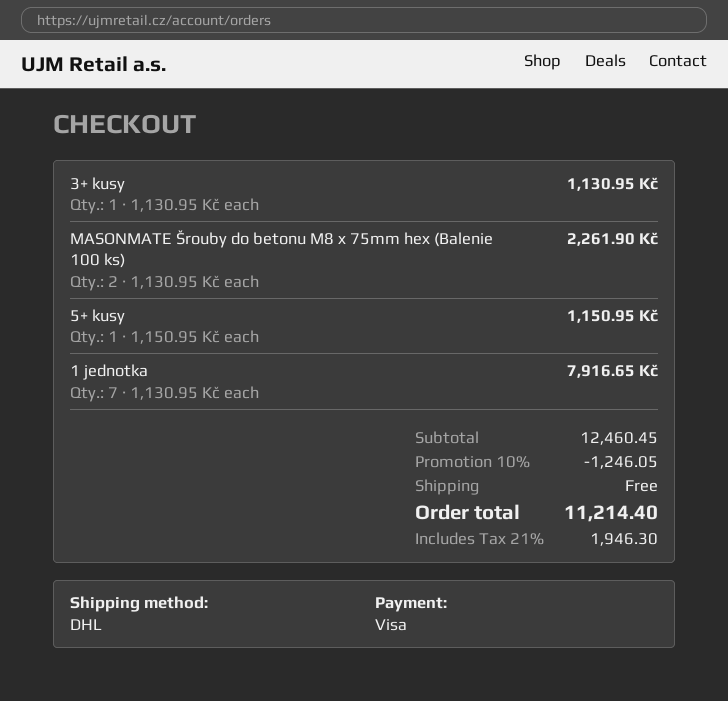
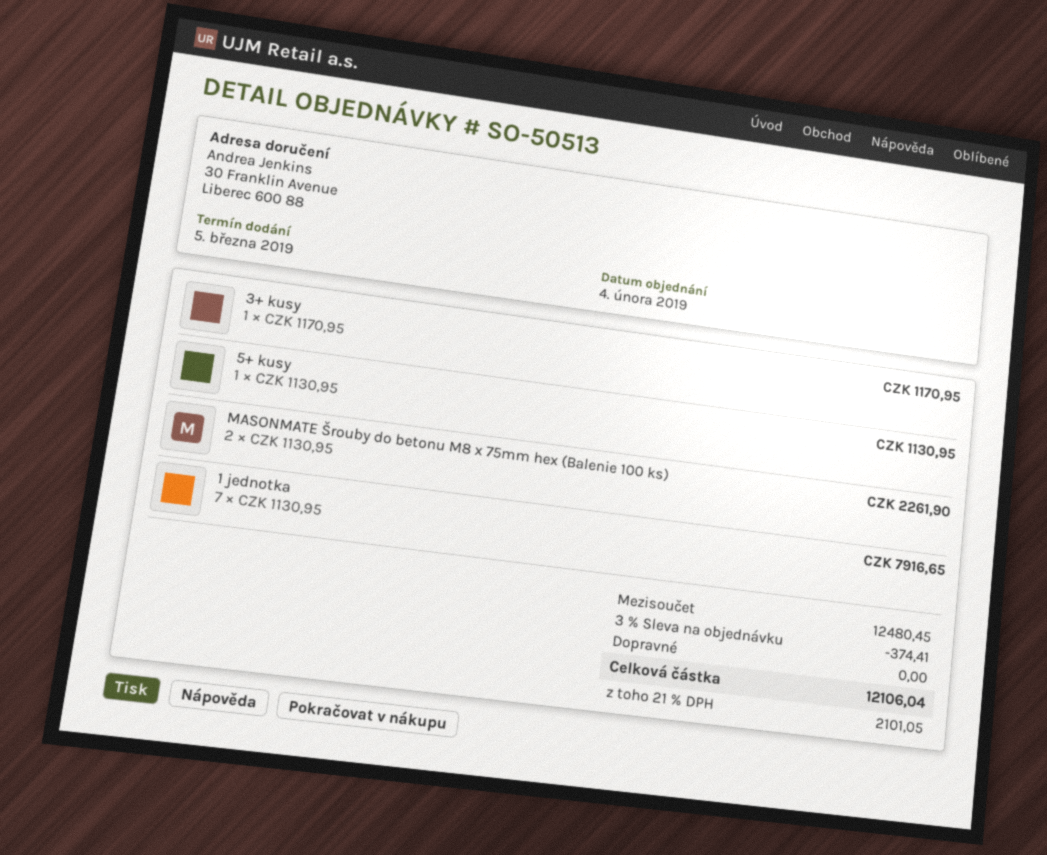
3+ kusy: 1 x 1130.95 = 1130.95 -> 1 x 1170.95 = 1170.95
5+ kusy: 1 x 1150.95 = 1150.95 -> 1 x 1130.95 = 1130.95
subtotal: 12460.45 -> 12480.45
discount: 10% = 1246.05 -> 3% = 374.41
tax: 21% = 1946.30 -> 21% = 2101.05
total: 11214.40 -> 12106.04

